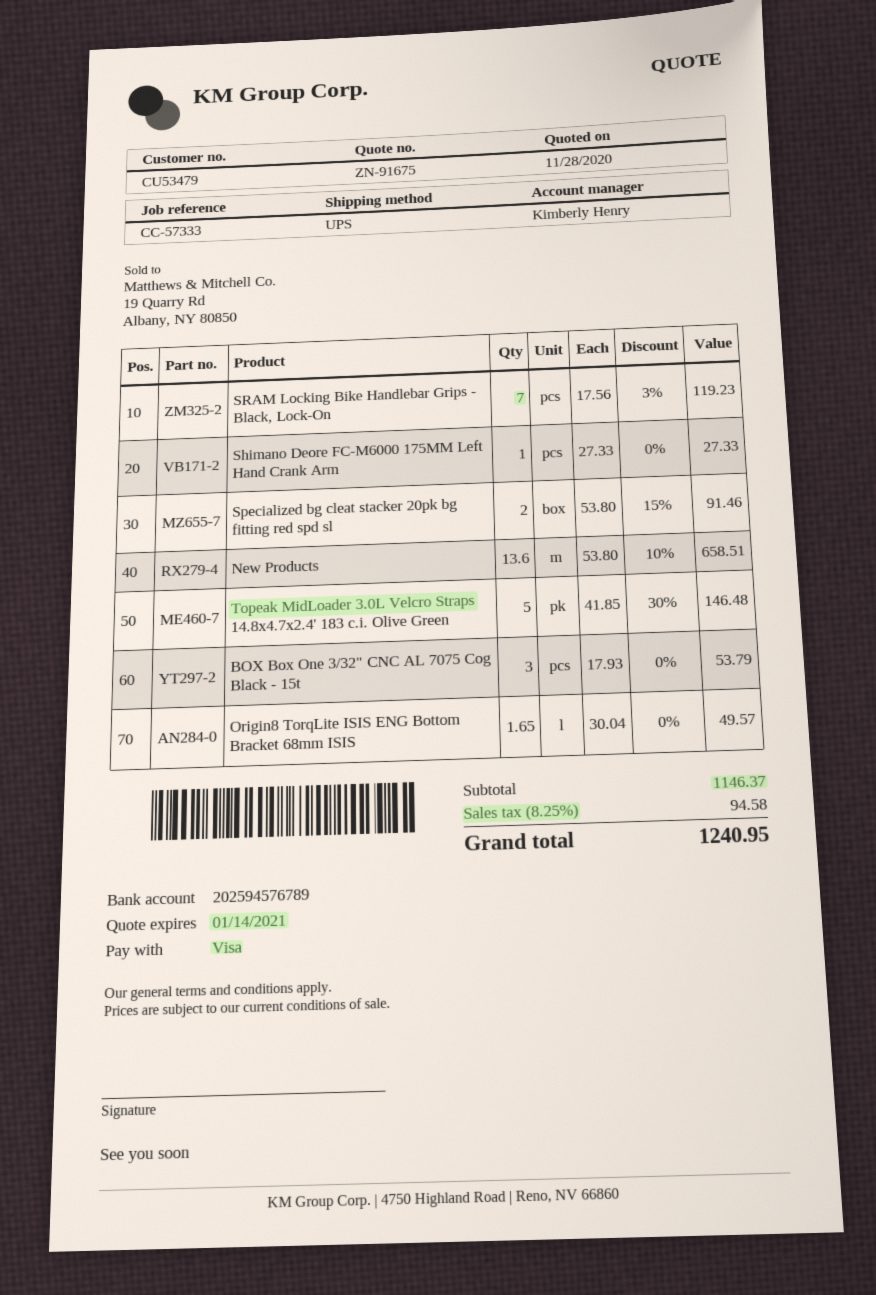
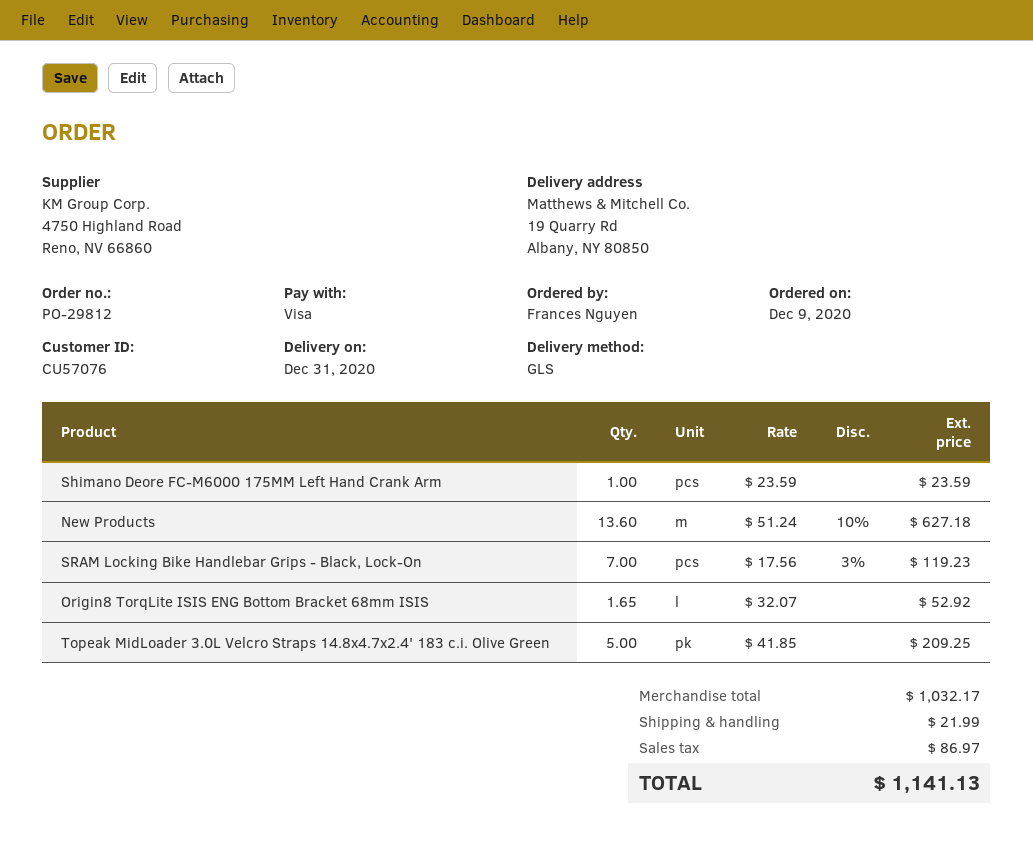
customer number: CU53479 -> CU57076
shipping method: UPS -> GLS
Shimano Deore FC-M6000 175MM Left Hand Crank Arm: 1 x 27.33 = 27.33 -> 1 x 23.59 = 23.59
Specialized bg cleat stacker 20pk bg fitting red spd sl: 2 x 53.80 - 15% = 91.46 -> none
New Products: 13.6 x 53.80 - 10% = 658.51 -> 13.6 x 51.24 - 10% = 627.18
Topeak MidLoader 3.0L Velcro Straps 14.8x4.7x2.4' 183 c.i. Olive Green: 5 x 41.85 - 30% = 146.48 -> 5 x 41.85 = 209.25
BOX Box One 3/32" CNC AL 7075 Cog Black - 15t: 3 x 17.93 = 53.79 -> none
Origin8 TorqLite ISIS ENG Bottom Bracket 68mm ISIS: 1.65 x 30.04 = 49.57 -> 1.65 x 32.07 = 52.92
subtotal: 1146.37 -> 1032.17
shipping: none -> 21.99
tax: 94.58 -> 86.97
total: 1240.95 -> 1141.13

